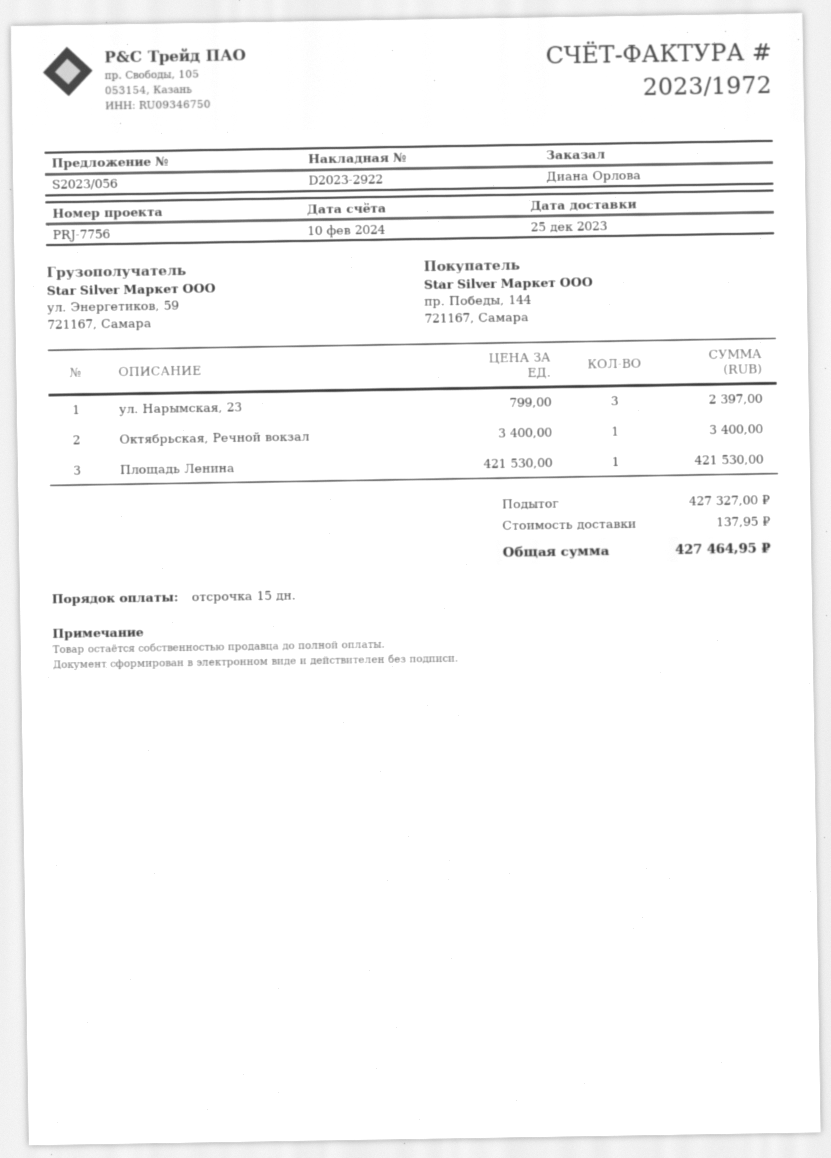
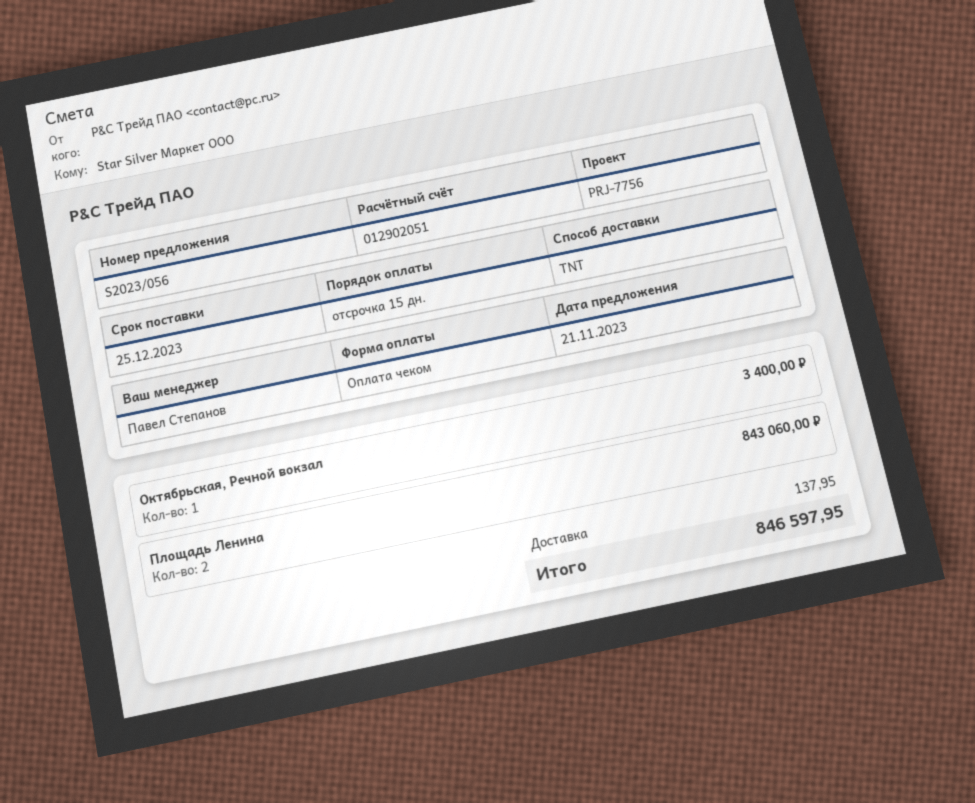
ул. Нарымская, 23: 3 for 2397.00 -> none
Площадь Ленина: 1 for 421530.00 -> 2 for 843060.00
total: 427464.95 -> 846597.95

